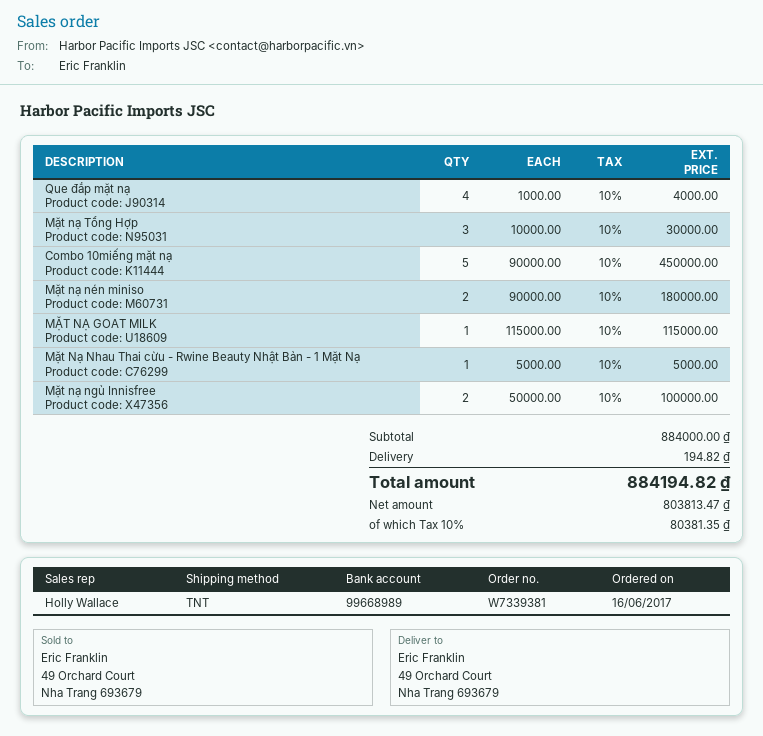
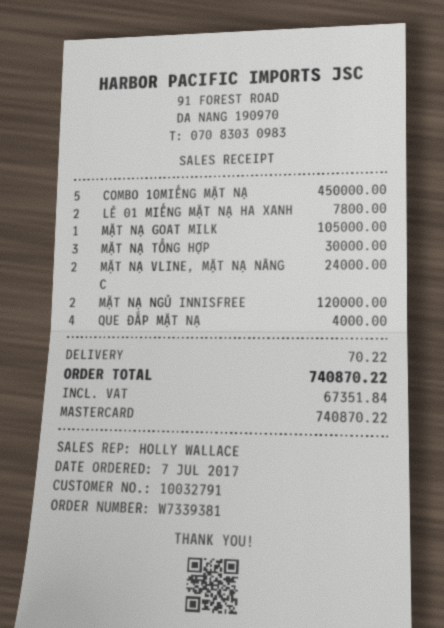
order date: 2017-06-16 -> 2017-07-07
Mặt nạ nén miniso: 2 for 180000.00 -> none
MẶT NẠ GOAT MILK: 1 for 115000.00 -> 1 for 105000.00
Mặt Nạ Nhau Thai cừu - Rwine Beauty Nhật Bản - 1 Mặt Nạ: 1 for 5000.00 -> none
Mặt nạ ngủ Innisfree: 2 for 100000.00 -> 2 for 120000.00
LẺ 01 MIẾNG MẶT NẠ HA XANH: none -> 2 for 7800.00
MẶT NẠ VLINE, MẶT NẠ NÂNG C: none -> 2 for 24000.00
shipping: 194.82 -> 70.22
tax: 80381.35 -> 67351.84
total: 884194.82 -> 740870.22

